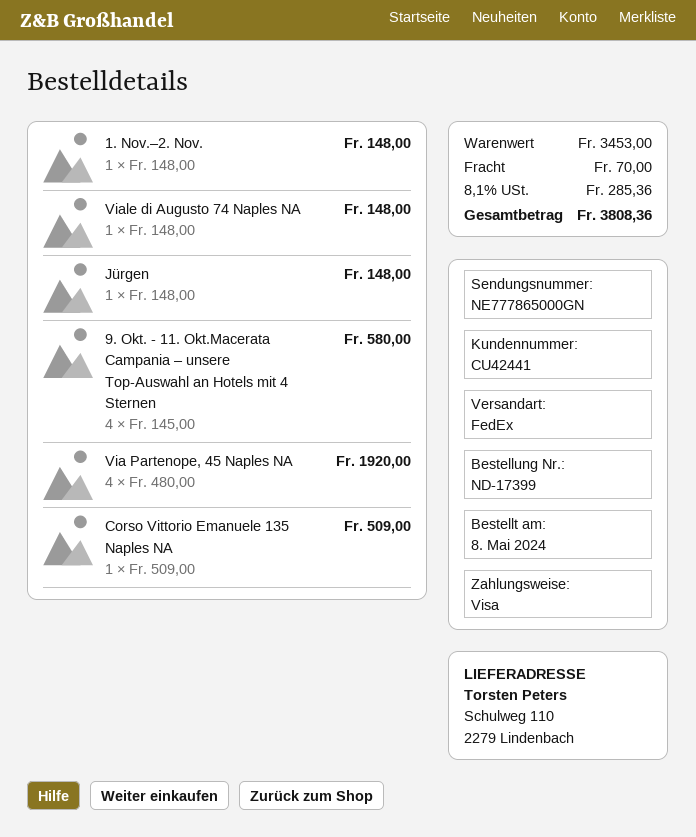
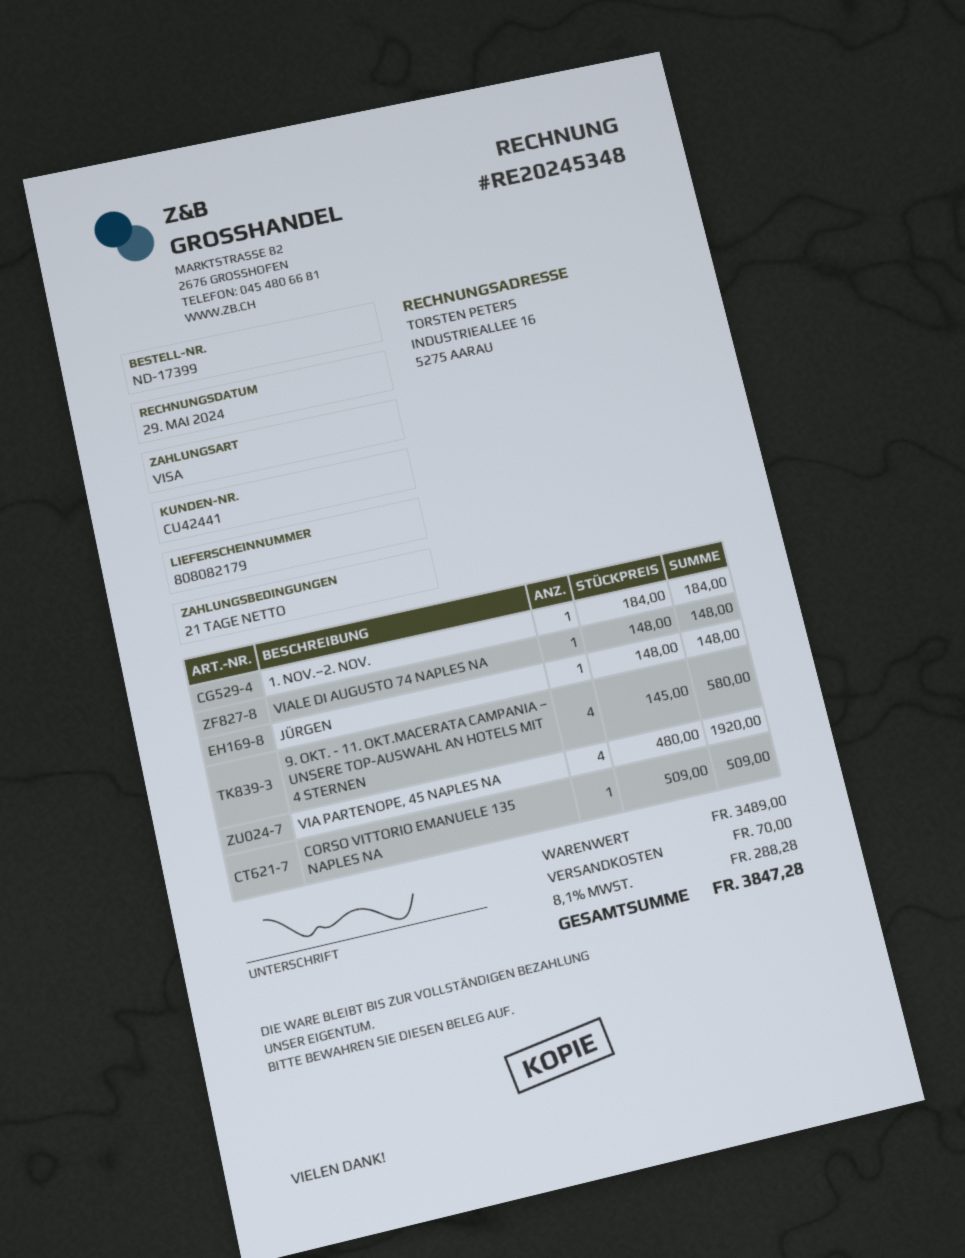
1. Nov.–2. Nov.: 1 x 148.00 = 148.00 -> 1 x 184.00 = 184.00
subtotal: 3453.00 -> 3489.00
tax: 8.1% = 285.36 -> 8.1% = 288.28
total: 3808.36 -> 3847.28

